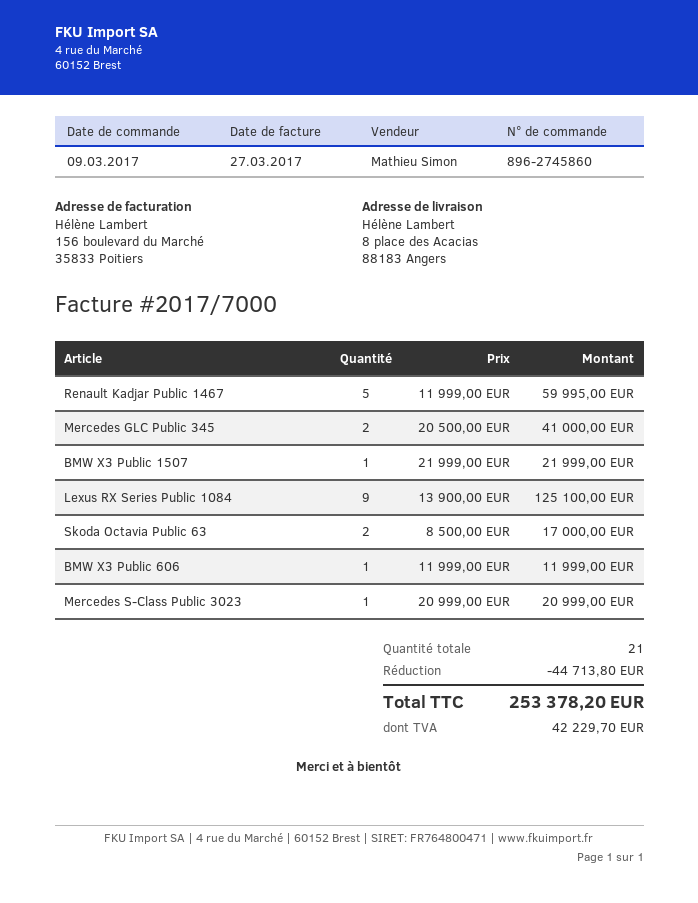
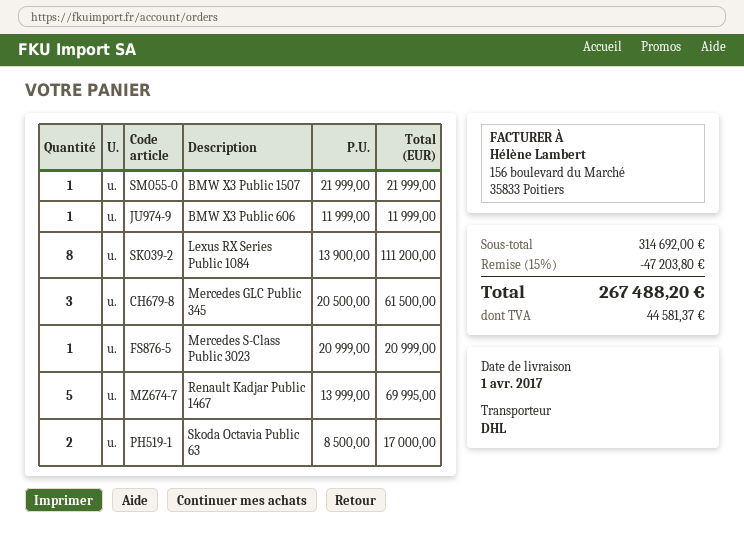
Renault Kadjar Public 1467: 5 x 11999.00 = 59995.00 -> 5 x 13999.00 = 69995.00
Mercedes GLC Public 345: 2 x 20500.00 = 41000.00 -> 3 x 20500.00 = 61500.00
Lexus RX Series Public 1084: 9 x 13900.00 = 125100.00 -> 8 x 13900.00 = 111200.00
discount: 44713.80 -> 47203.80
tax: 42229.70 -> 44581.37
total: 253378.20 -> 267488.20

